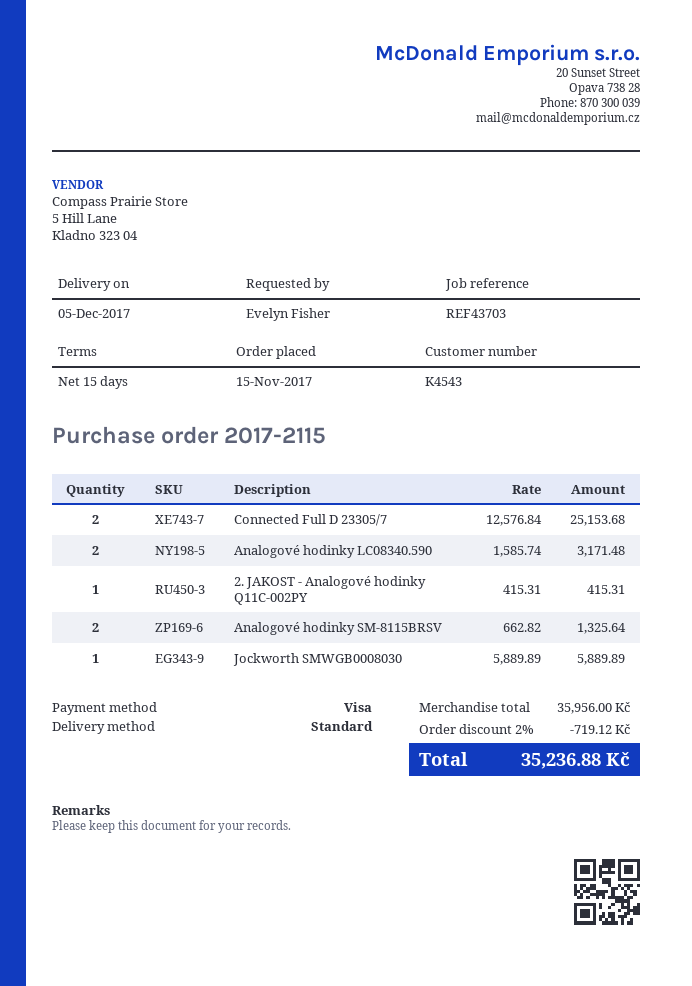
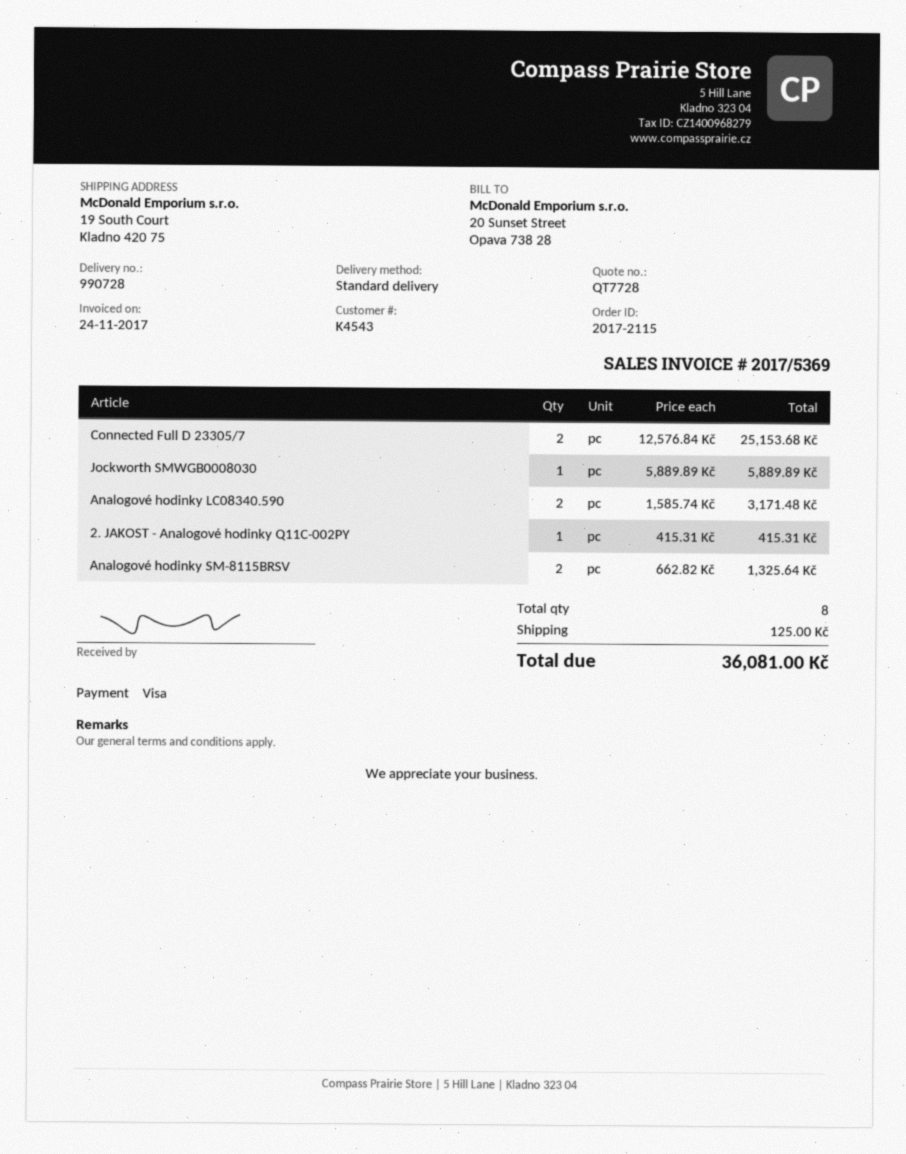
discount: 2% = 719.12 -> none
shipping: none -> 125.00
total: 35236.88 -> 36081.00

